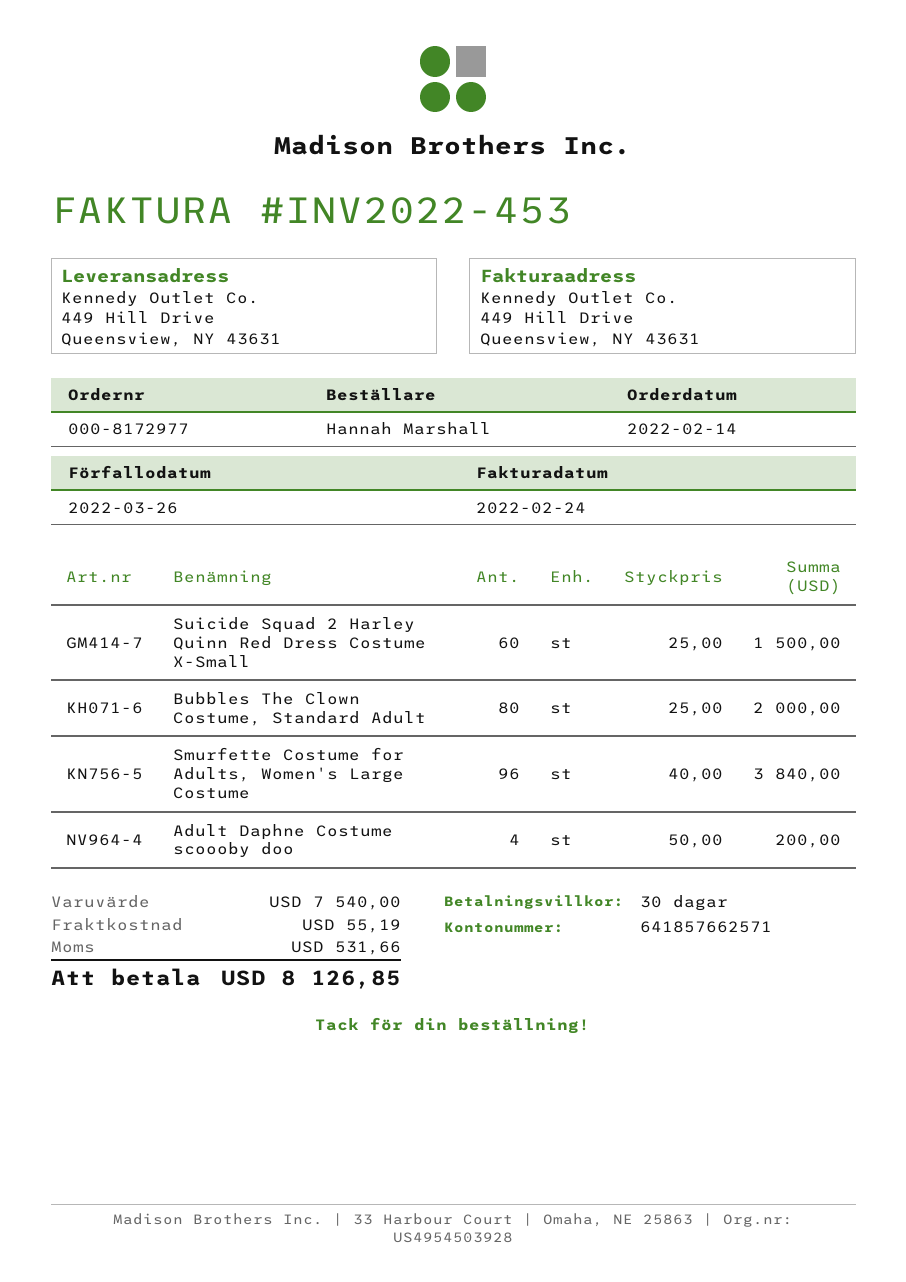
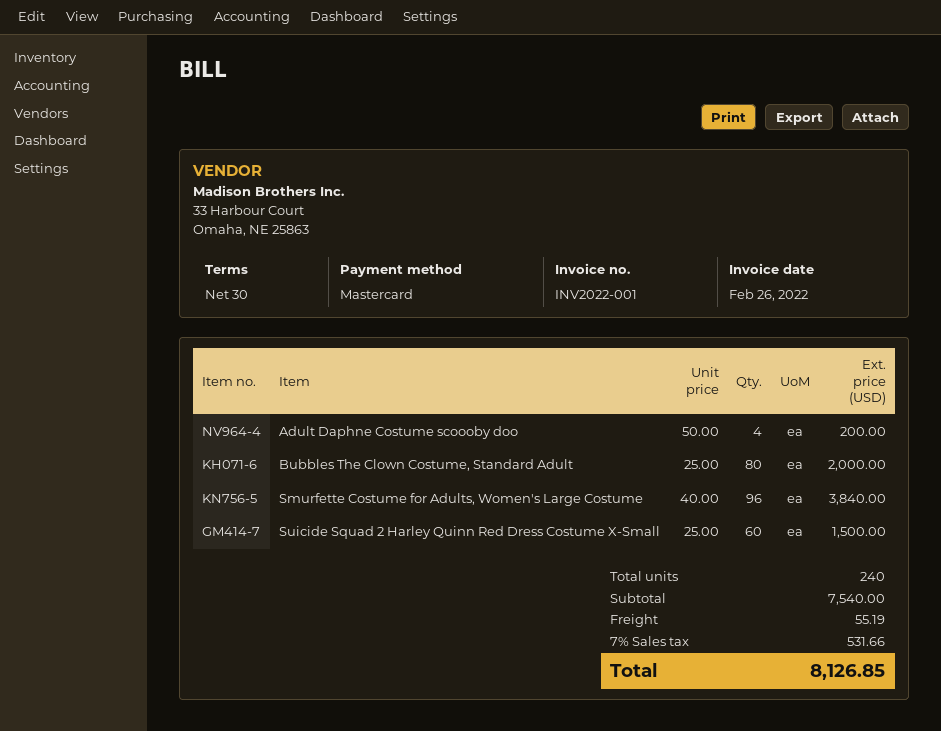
invoice number: INV2022-453 -> INV2022-001
invoice date: 2022-02-24 -> 2022-02-26

